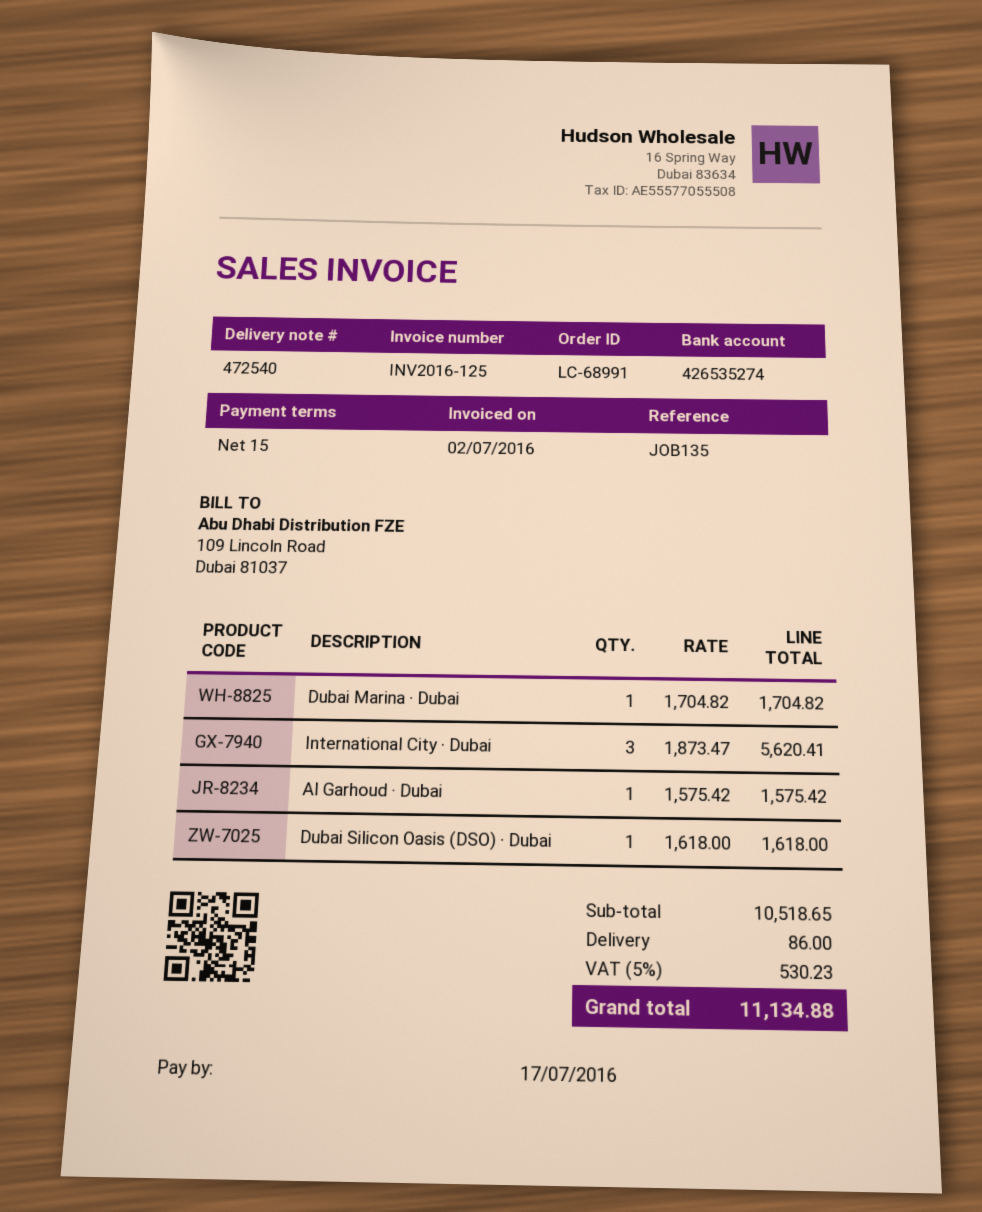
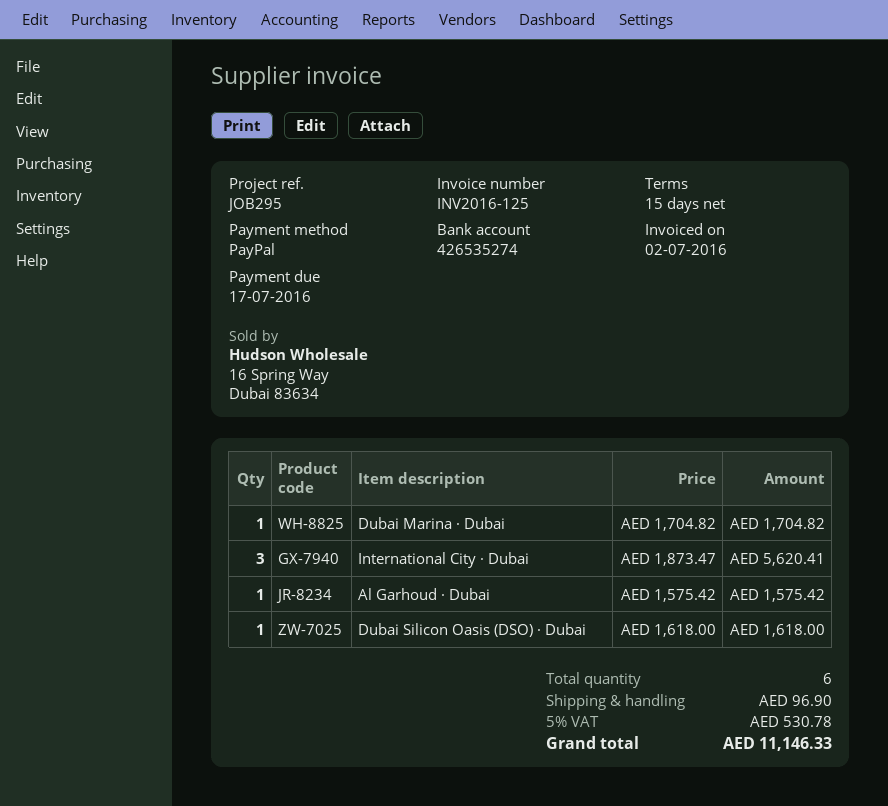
reference: JOB135 -> JOB295
shipping: 86.00 -> 96.90
tax: 5% = 530.23 -> 5% = 530.78
total: 11134.88 -> 11146.33

